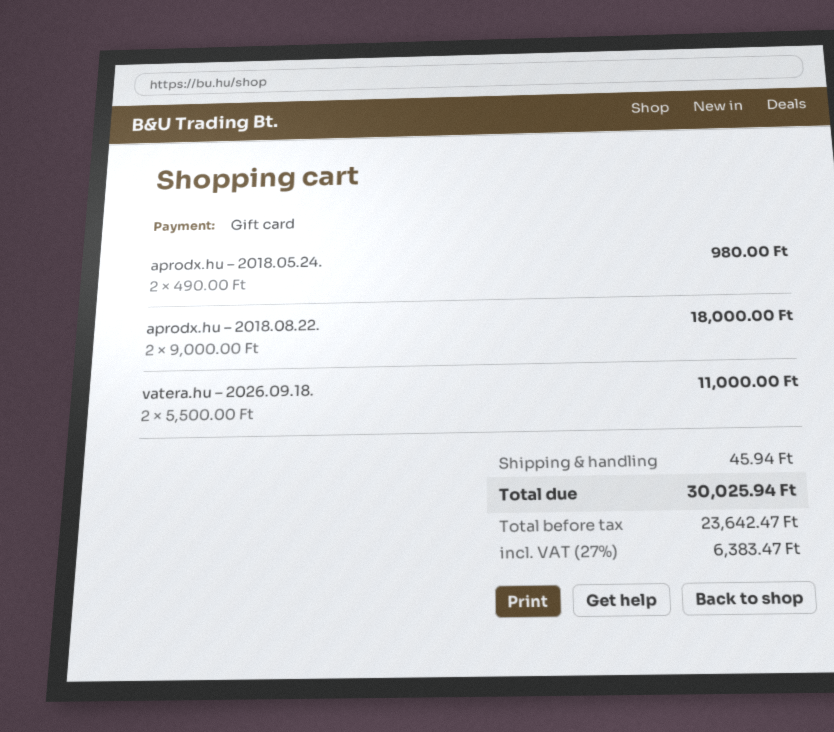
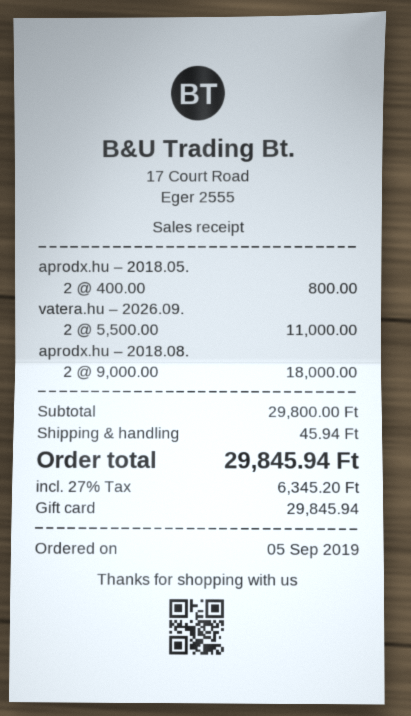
aprodx.hu – 2018.05.24.: 2 x 490.00 = 980.00 -> 2 x 400.00 = 800.00
tax: 27% = 6383.47 -> 27% = 6345.20
total: 30025.94 -> 29845.94

